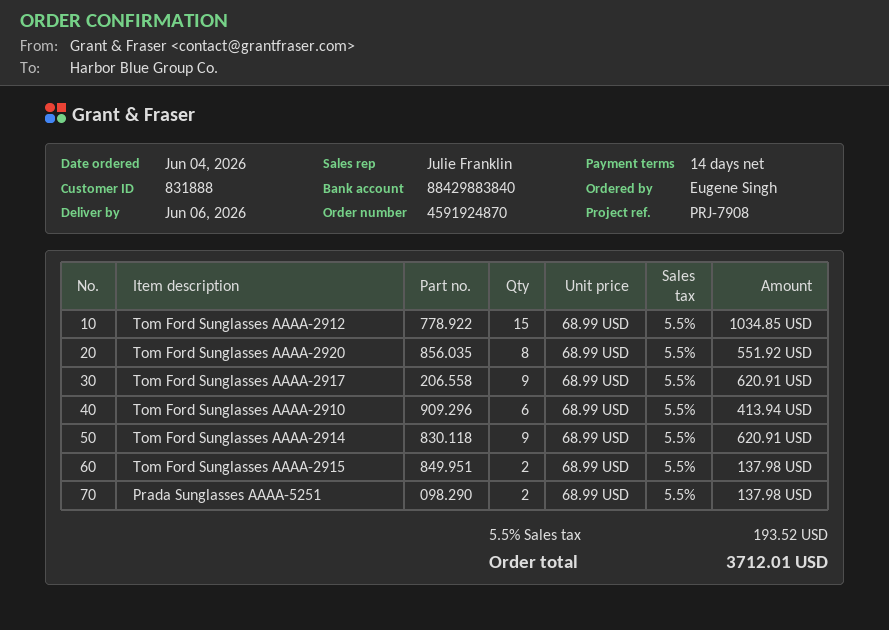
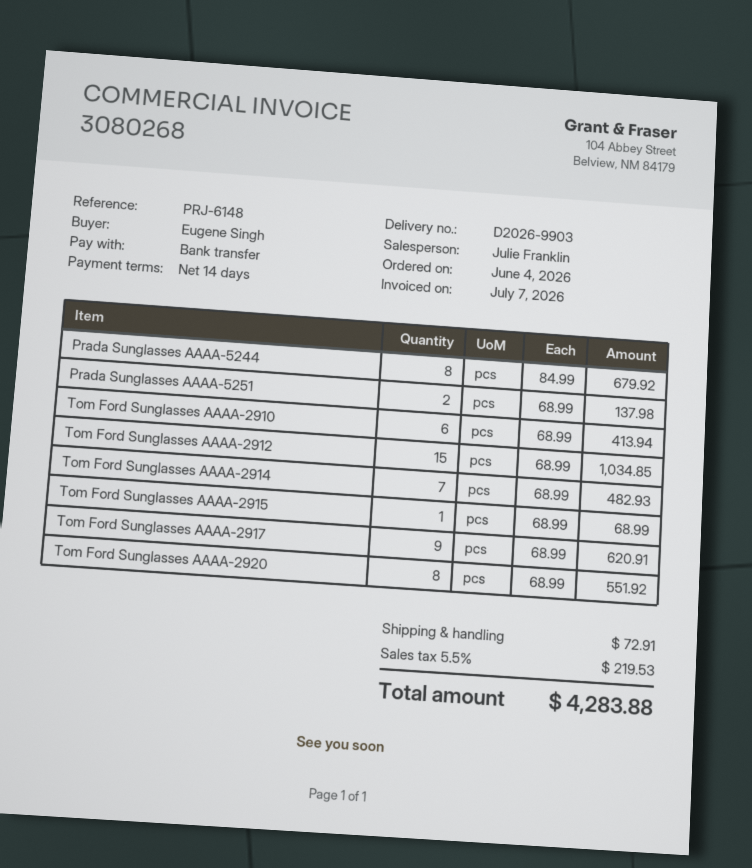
reference: PRJ-7908 -> PRJ-6148
Tom Ford Sunglasses AAAA-2914: 9 x 68.99 = 620.91 -> 7 x 68.99 = 482.93
Tom Ford Sunglasses AAAA-2915: 2 x 68.99 = 137.98 -> 1 x 68.99 = 68.99
Prada Sunglasses AAAA-5244: none -> 8 x 84.99 = 679.92
shipping: none -> 72.91
tax: 5.5% = 193.52 -> 5.5% = 219.53
total: 3712.01 -> 4283.88

